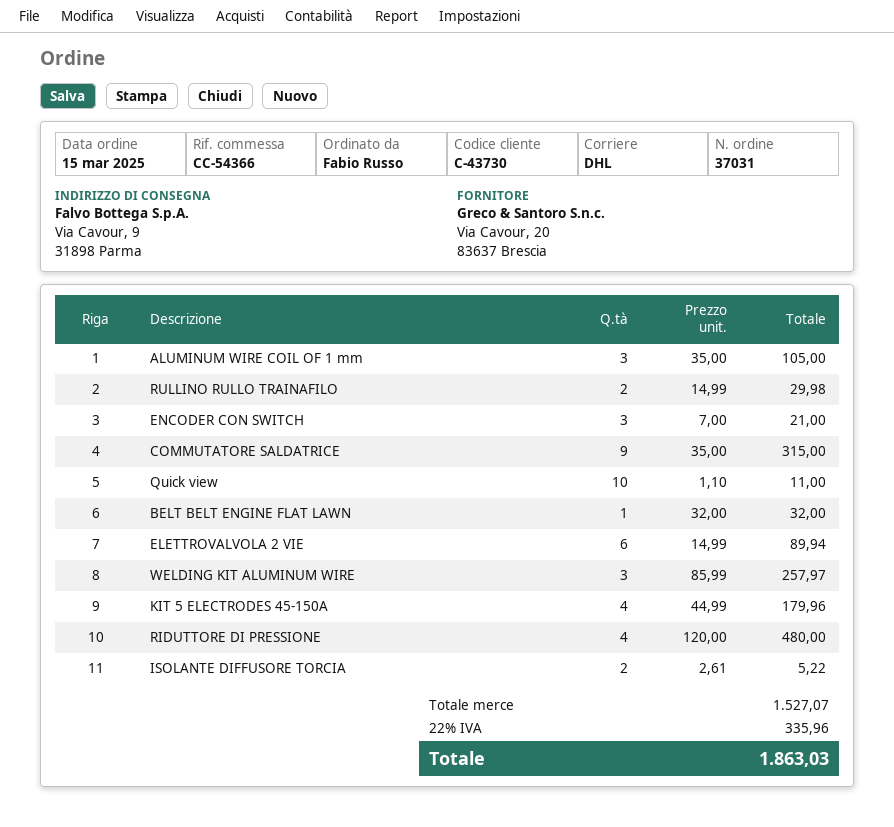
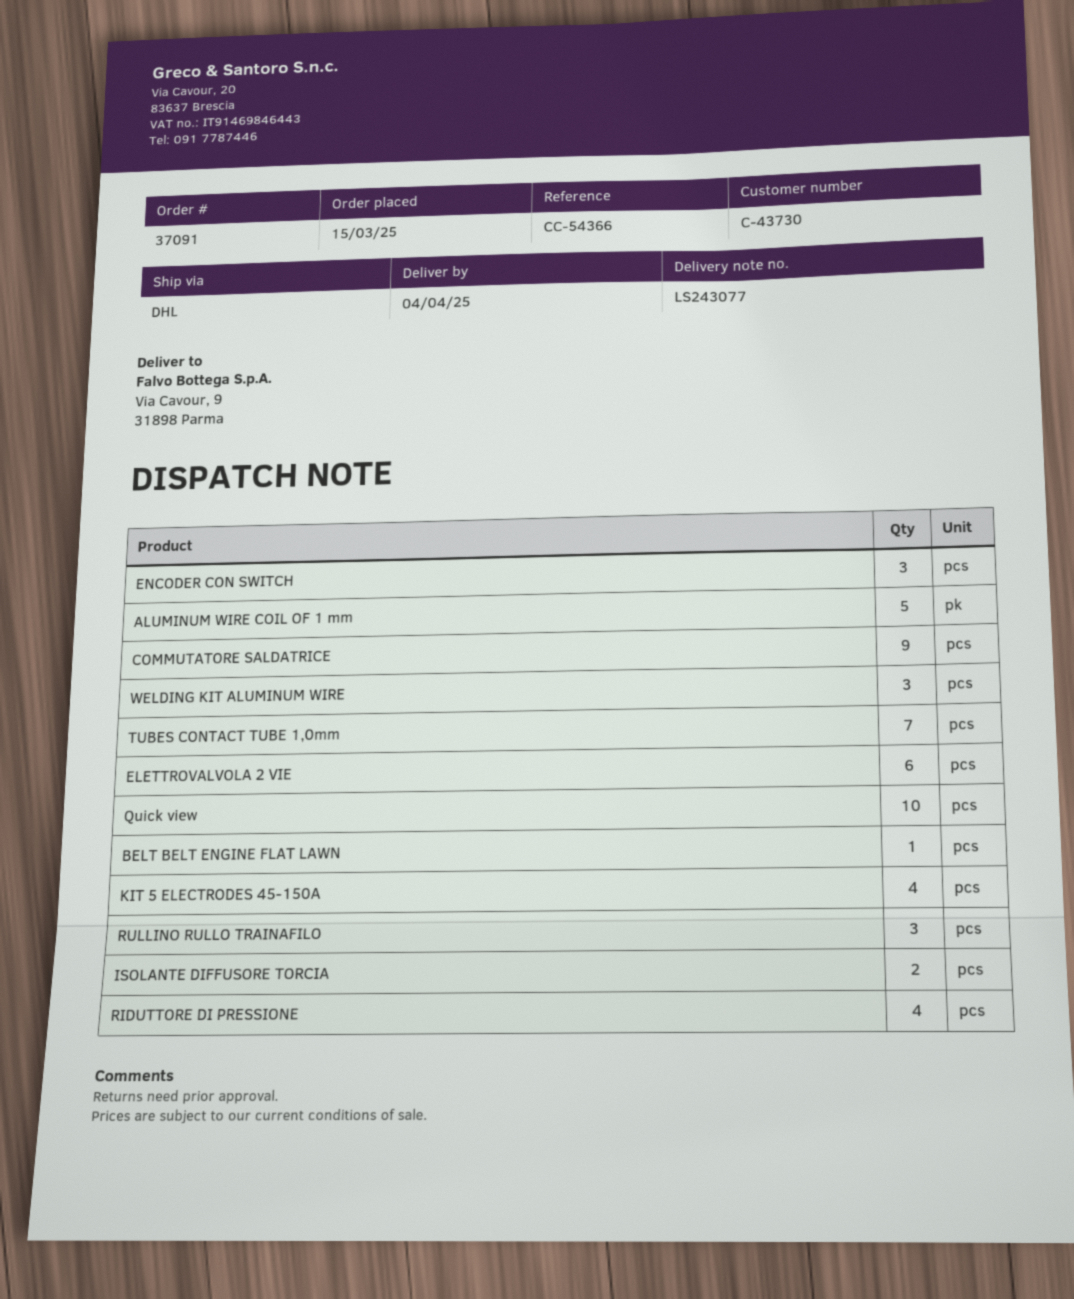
order number: 37031 -> 37091
ALUMINUM WIRE COIL OF 1 mm: 3 -> 5
RULLINO RULLO TRAINAFILO: 2 -> 3
TUBES CONTACT TUBE 1,0mm: none -> 7

